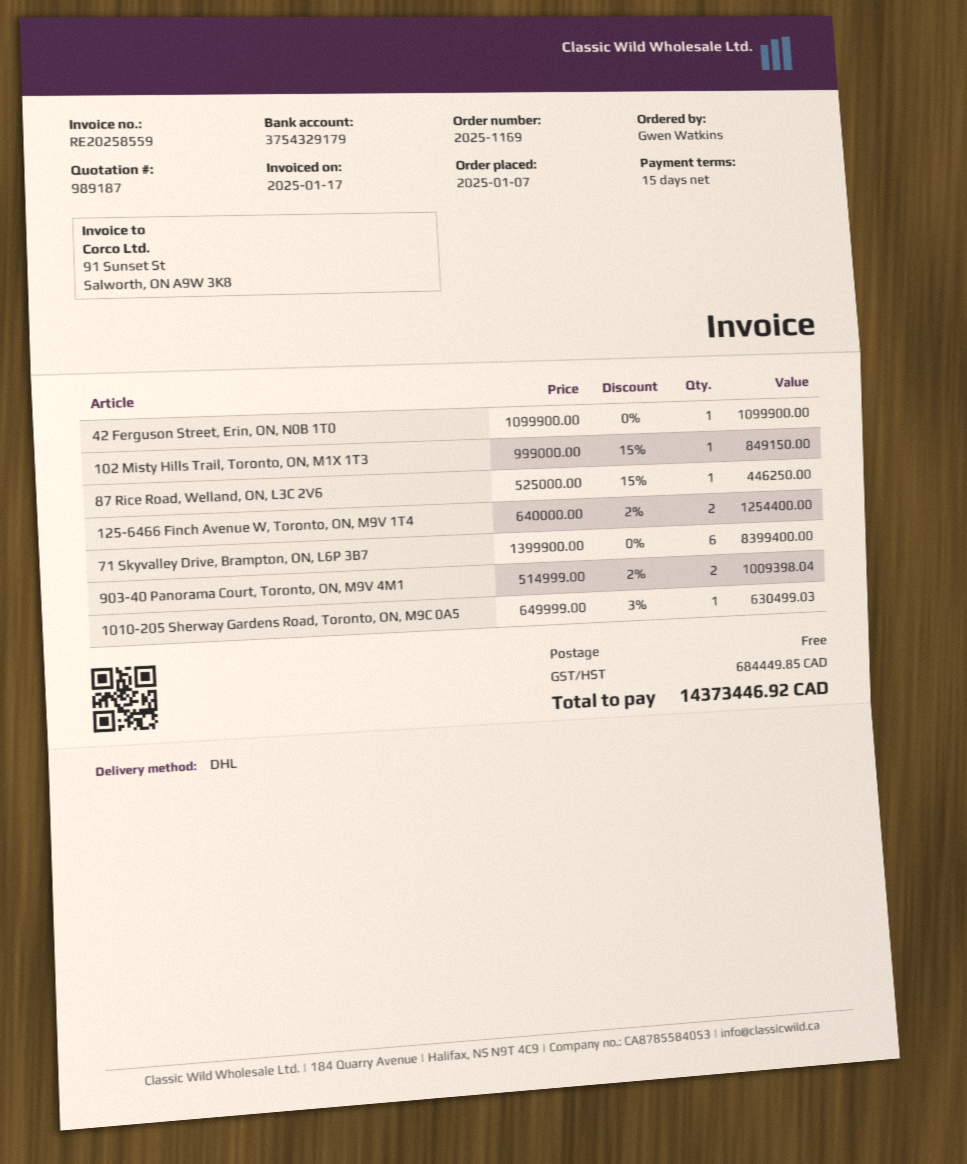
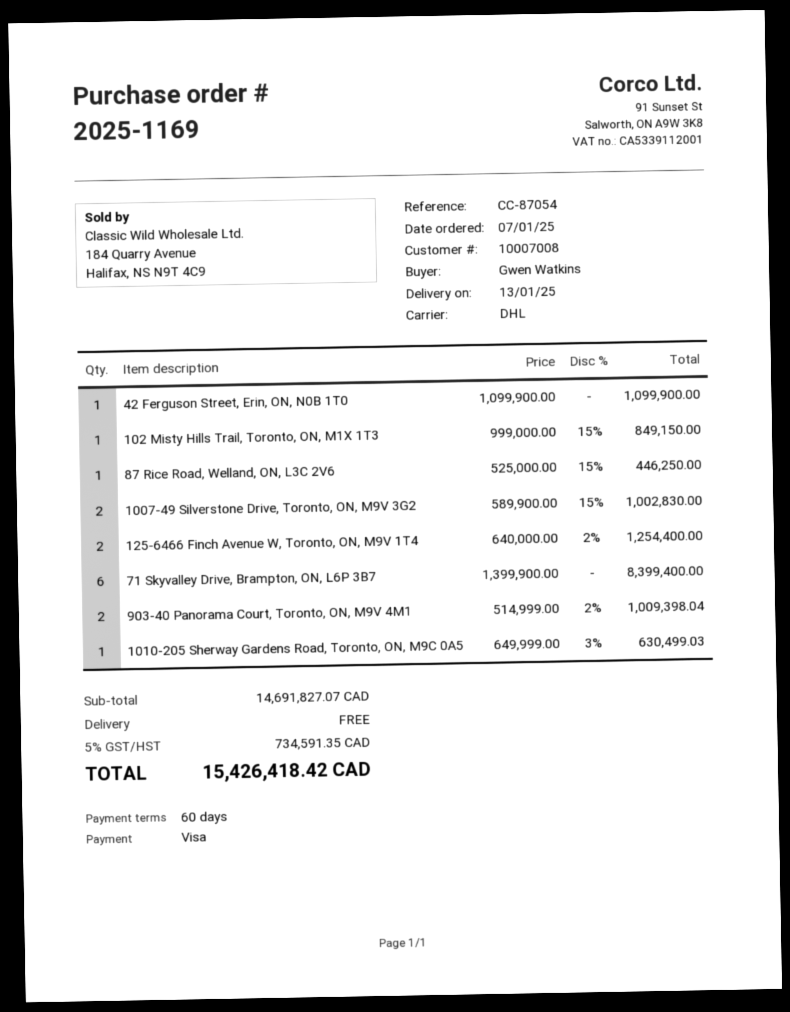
payment terms: 15 days -> 60 days
1007-49 Silverstone Drive, Toronto, ON, M9V 3G2: none -> 2 x 589900.00 - 15% = 1002830.00
tax: 684449.85 -> 734591.35
total: 14373446.92 -> 15426418.42

